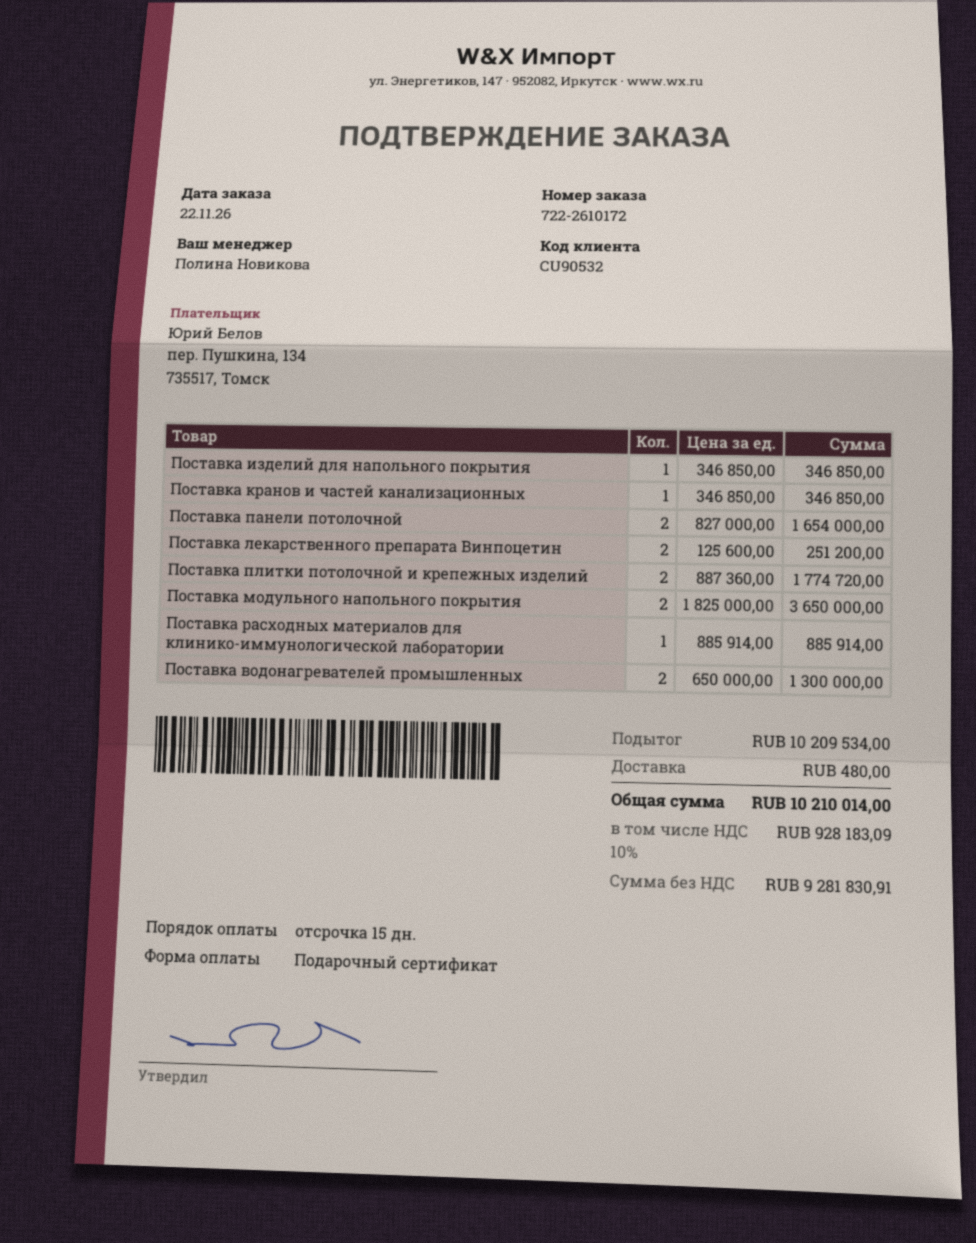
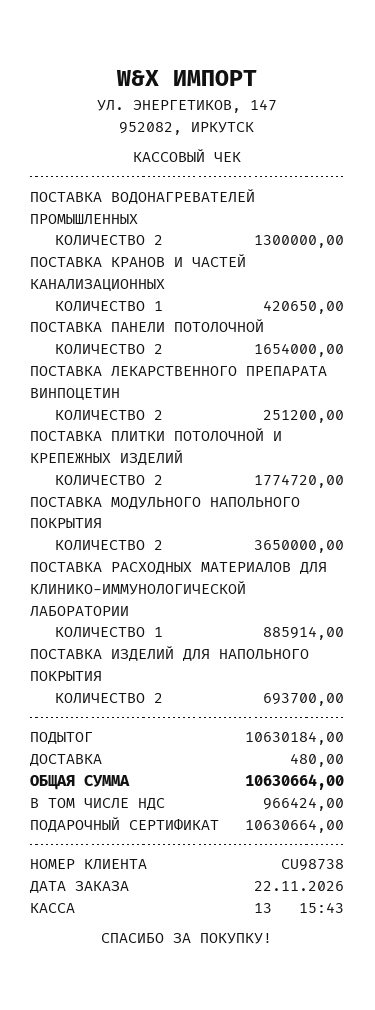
customer number: CU90532 -> CU98738
Поставка изделий для напольного покрытия: 1 for 346850.00 -> 2 for 693700.00
Поставка кранов и частей канализационных: 1 for 346850.00 -> 1 for 420650.00
subtotal: 10209534.00 -> 10630184.00
tax: 928183.09 -> 966424.00
total: 10210014.00 -> 10630664.00

